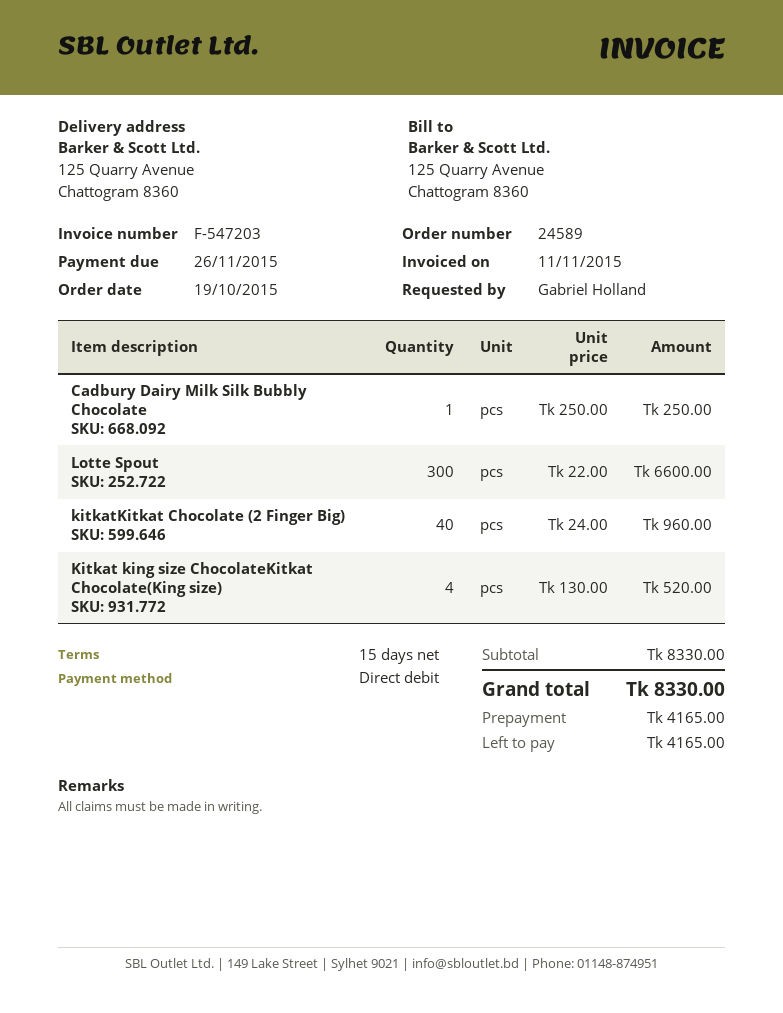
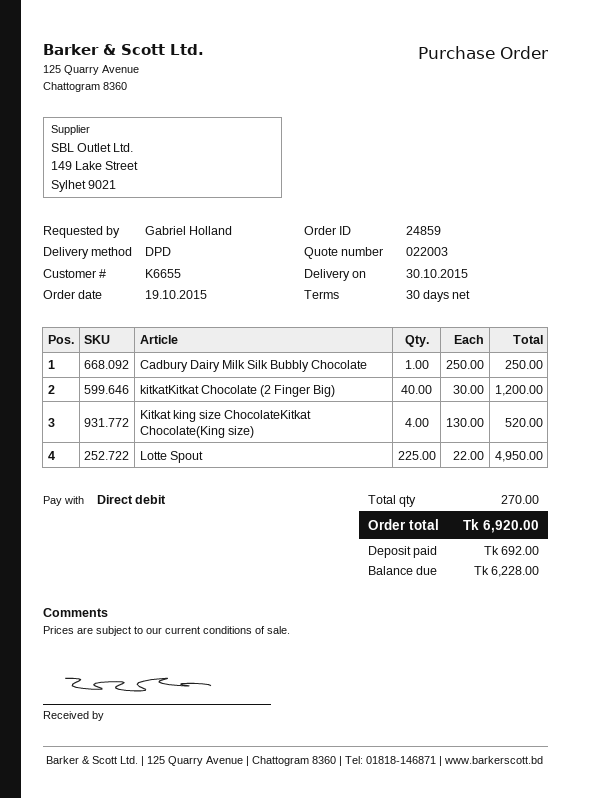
order number: 24589 -> 24859
payment terms: 15 days -> 30 days
Lotte Spout: 300 x 22.00 = 6600.00 -> 225 x 22.00 = 4950.00
kitkatKitkat Chocolate (2 Finger Big): 40 x 24.00 = 960.00 -> 40 x 30.00 = 1200.00
total: 8330.00 -> 6920.00
deposit: 4165.00 -> 692.00
balance: 4165.00 -> 6228.00

